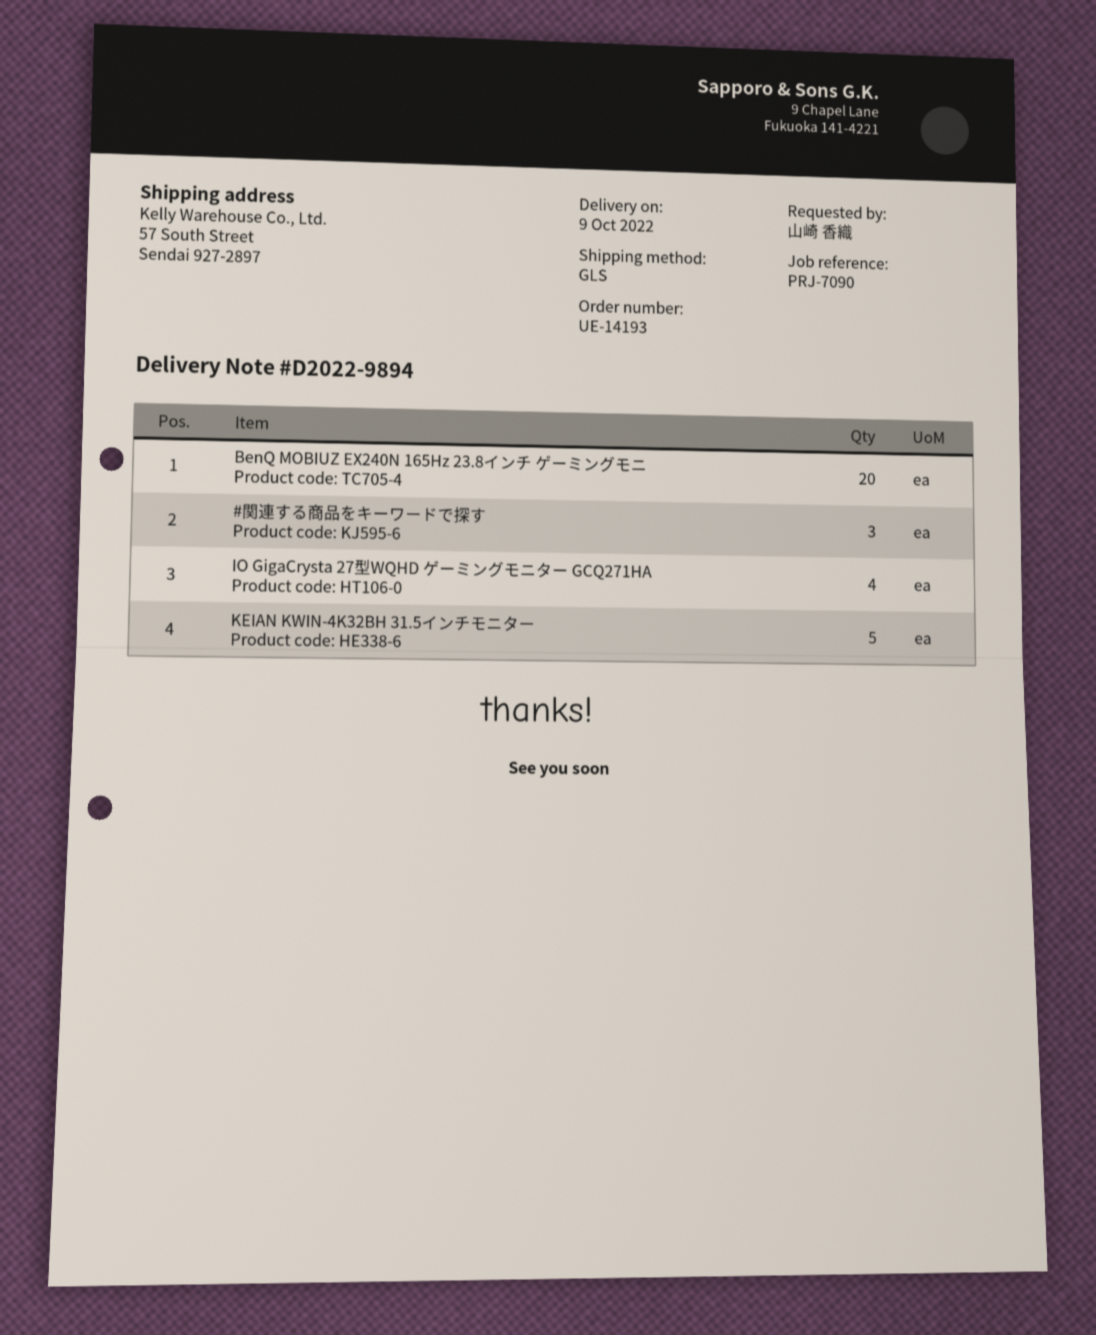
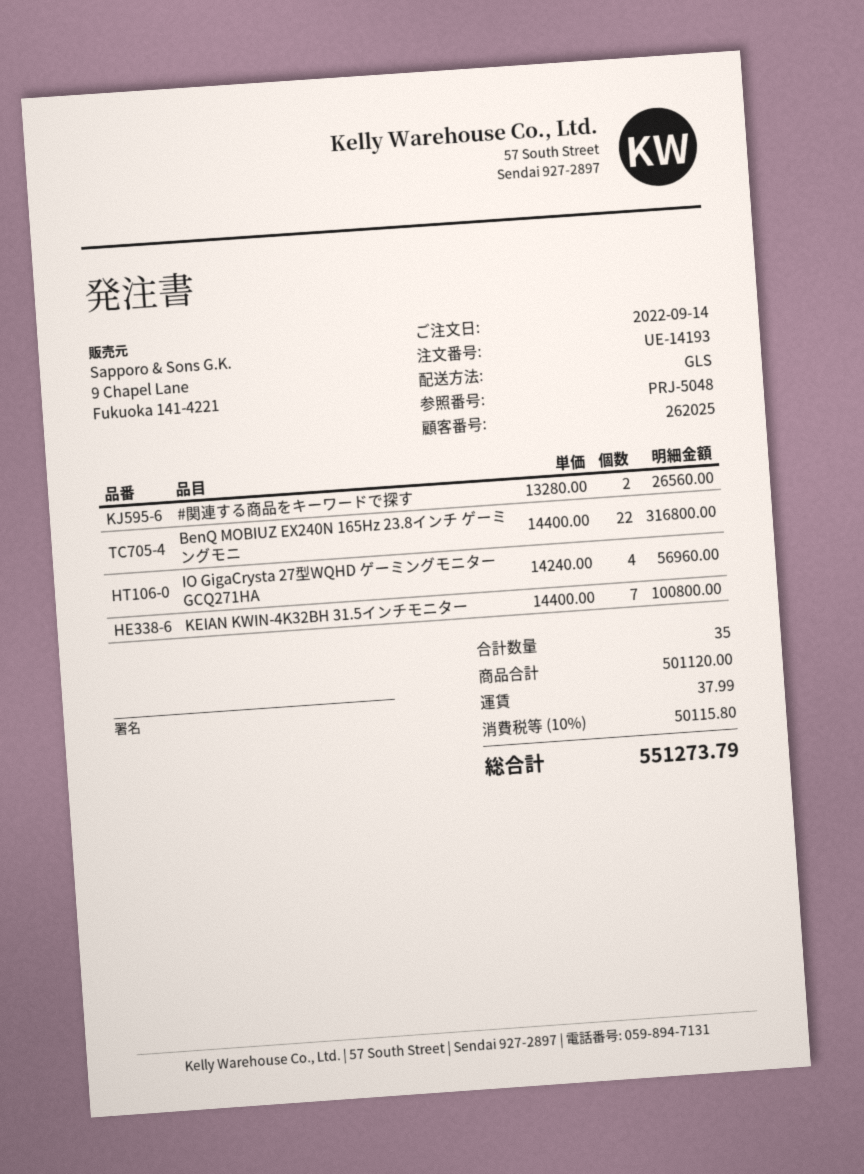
reference: PRJ-7090 -> PRJ-5048
BenQ MOBIUZ EX240N 165Hz 23.8インチ ゲーミングモニ: 20 -> 22
#関連する商品をキーワードで探す: 3 -> 2
KEIAN KWIN-4K32BH 31.5インチモニター: 5 -> 7

